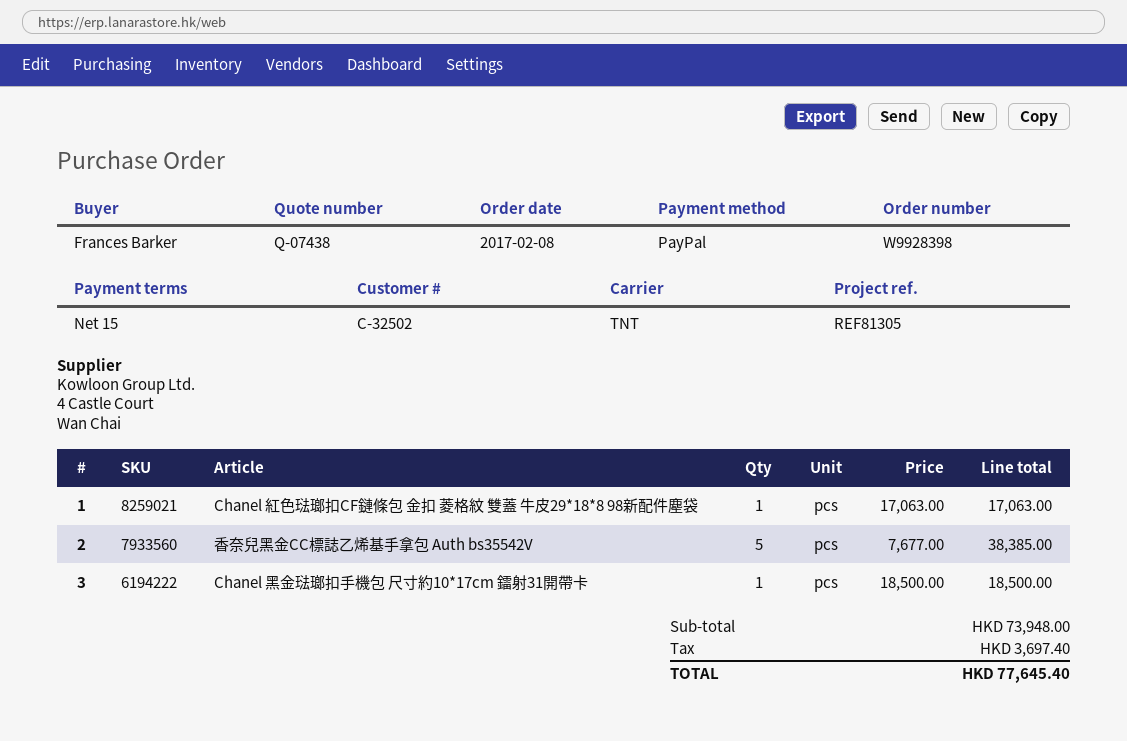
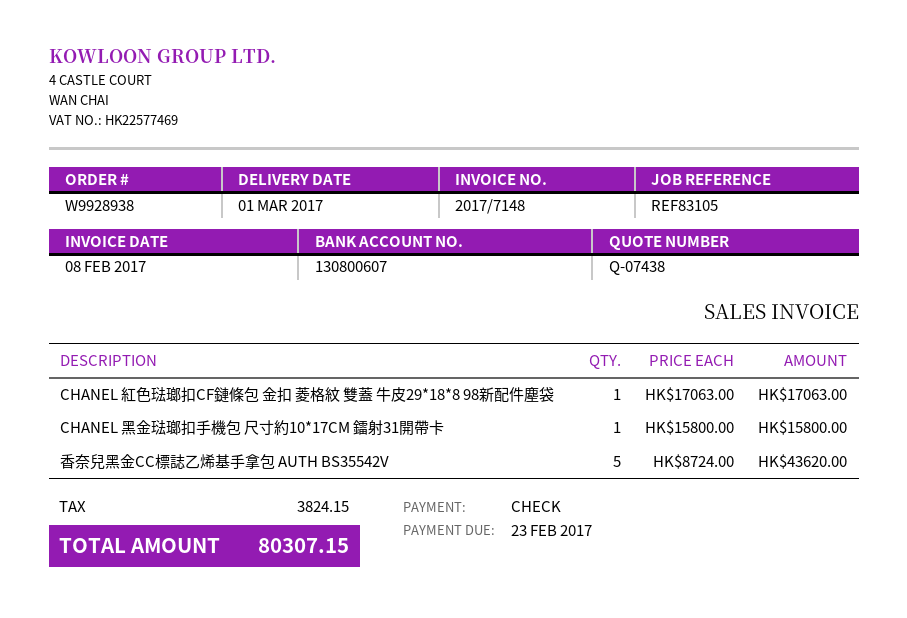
order number: W9928398 -> W9928938
reference: REF81305 -> REF83105
payment method: PayPal -> cheque
香奈兒黑金CC標誌乙烯基手拿包 Auth bs35542V: 5 x 7677.00 = 38385.00 -> 5 x 8724.00 = 43620.00
Chanel 黑金琺瑯扣手機包 尺寸約10*17cm 鐳射31開帶卡: 1 x 18500.00 = 18500.00 -> 1 x 15800.00 = 15800.00
tax: 3697.40 -> 3824.15
total: 77645.40 -> 80307.15

